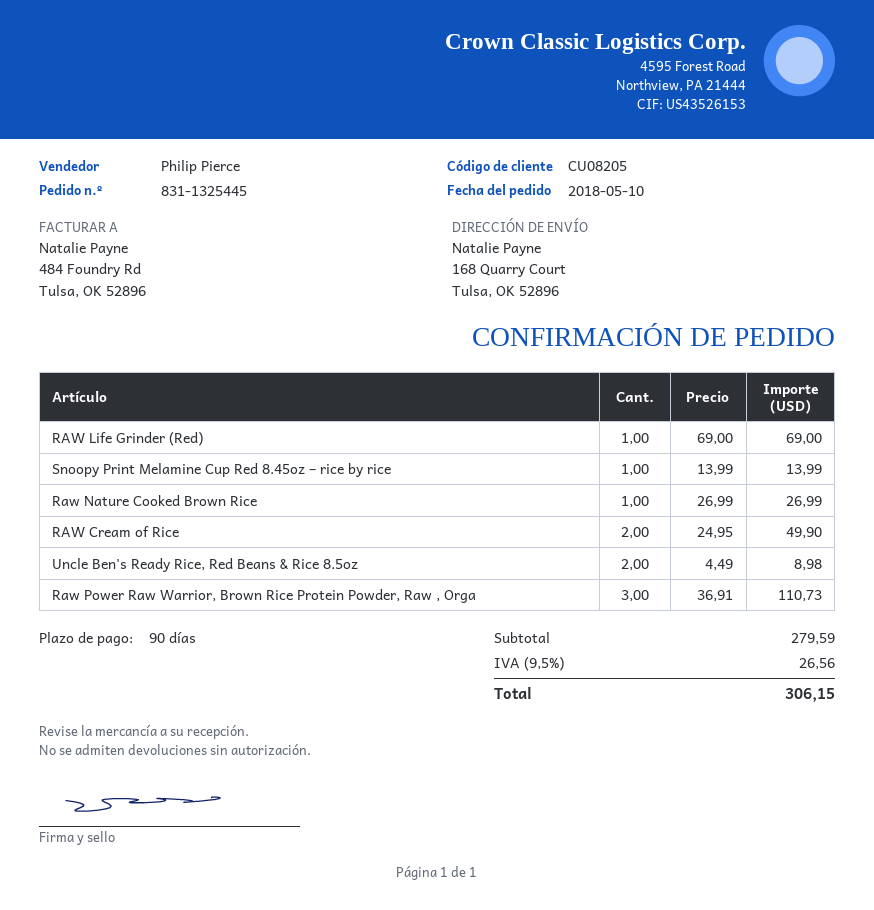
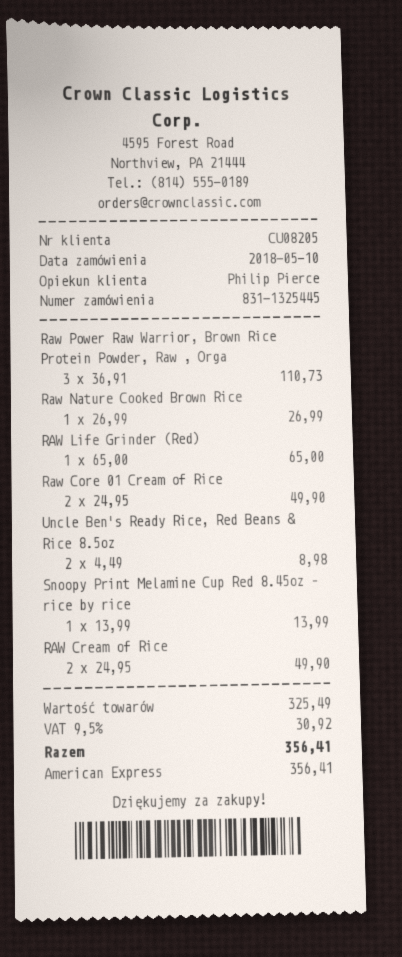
RAW Life Grinder (Red): 1 x 69.00 = 69.00 -> 1 x 65.00 = 65.00
Raw Core 01 Cream of Rice: none -> 2 x 24.95 = 49.90
subtotal: 279.59 -> 325.49
tax: 9.5% = 26.56 -> 9.5% = 30.92
total: 306.15 -> 356.41

